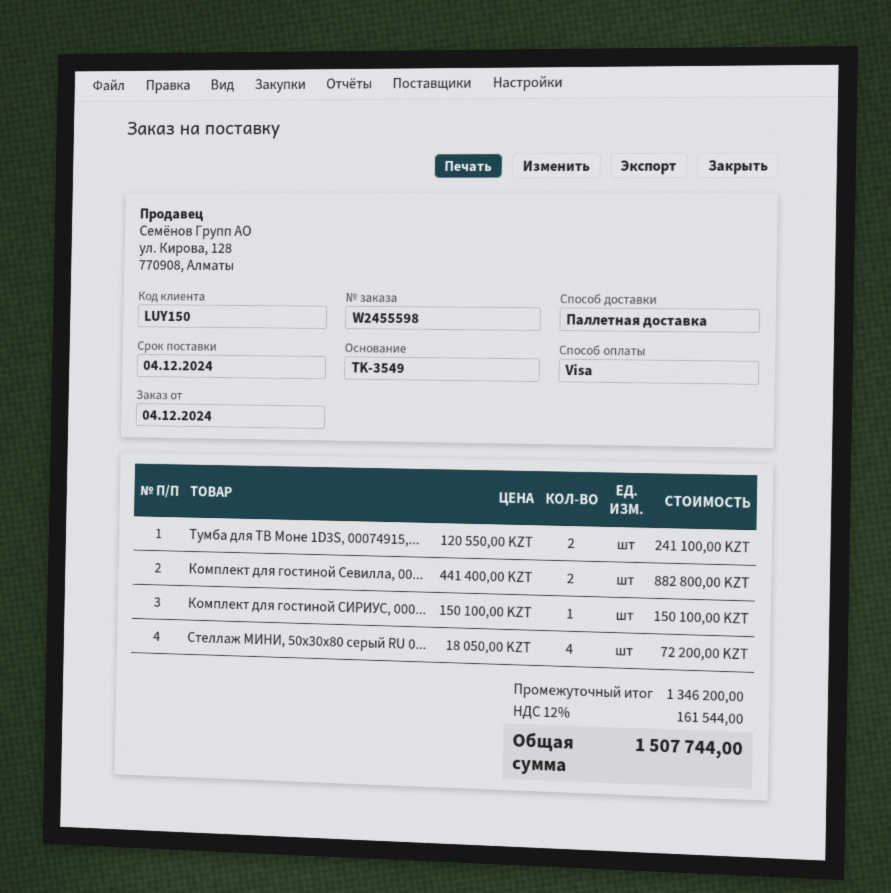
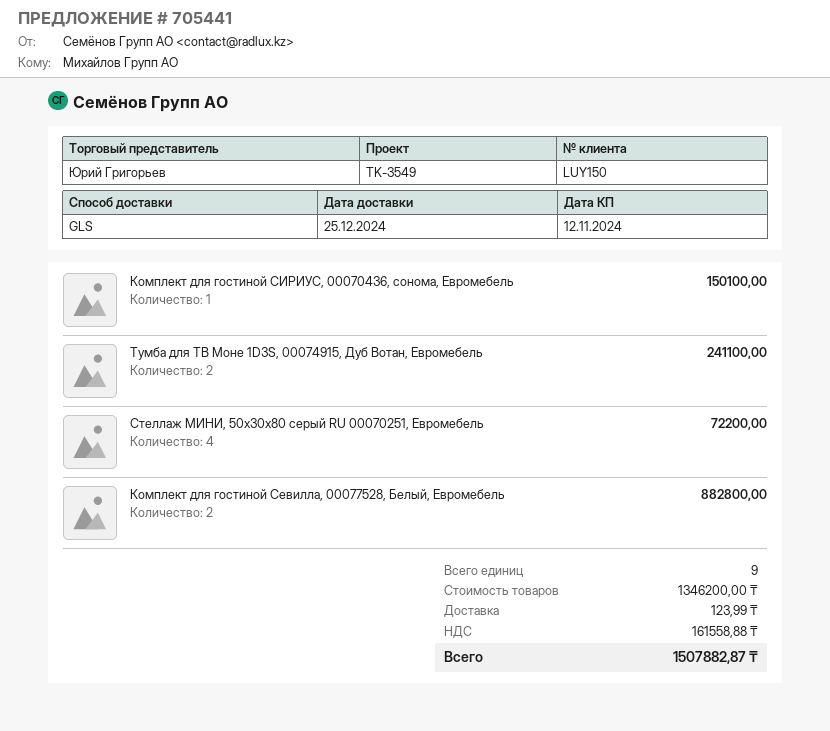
delivery date: 2024-12-04 -> 2024-12-25
shipping method: pallet freight -> GLS
shipping: none -> 123.99
tax: 161544.00 -> 161558.88
total: 1507744.00 -> 1507882.87

